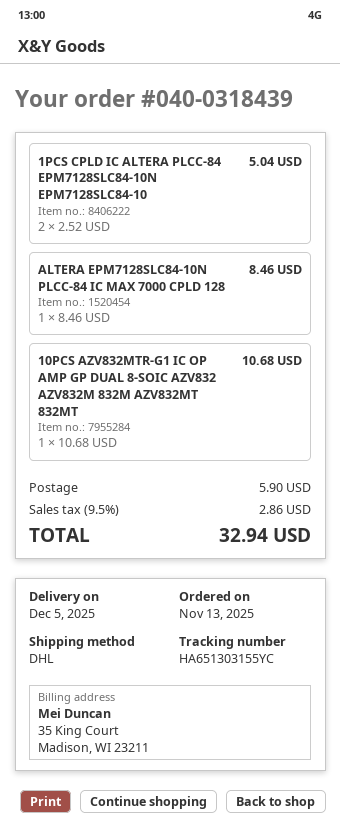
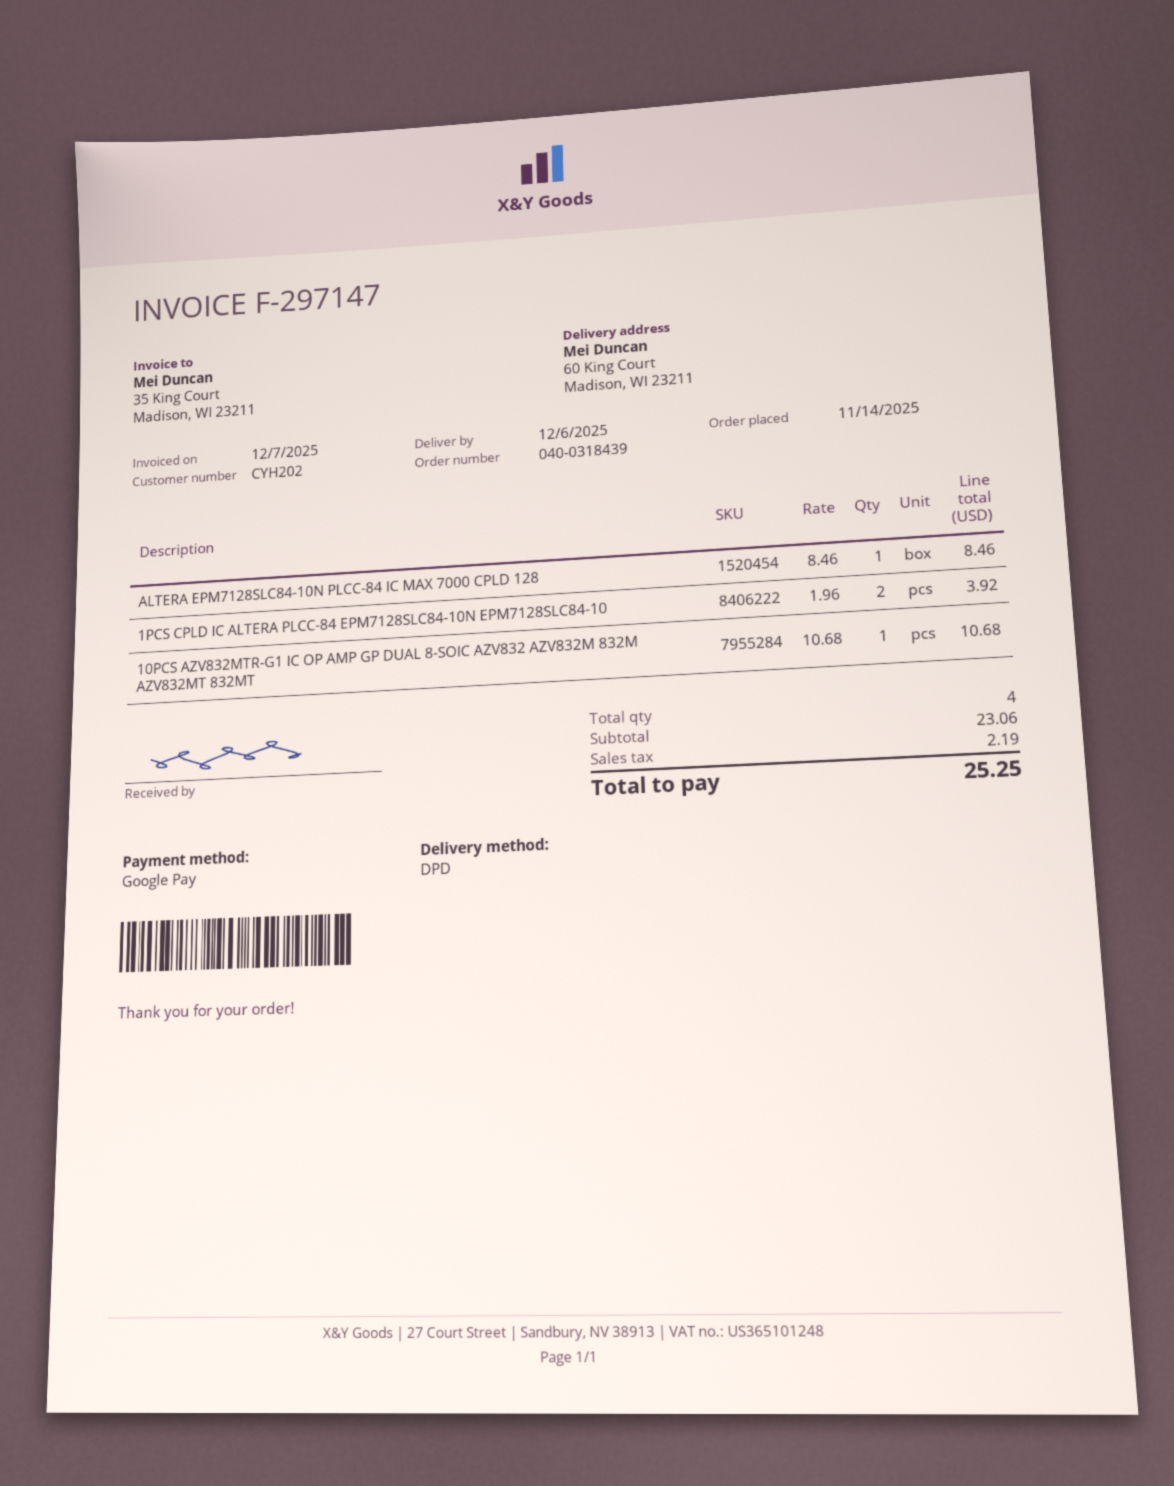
order date: 2025-11-13 -> 2025-11-14
delivery date: 2025-12-05 -> 2025-12-06
shipping method: DHL -> DPD
1PCS CPLD IC ALTERA PLCC-84 EPM7128SLC84-10N EPM7128SLC84-10: 2 x 2.52 = 5.04 -> 2 x 1.96 = 3.92
shipping: 5.90 -> none
tax: 2.86 -> 2.19
total: 32.94 -> 25.25

